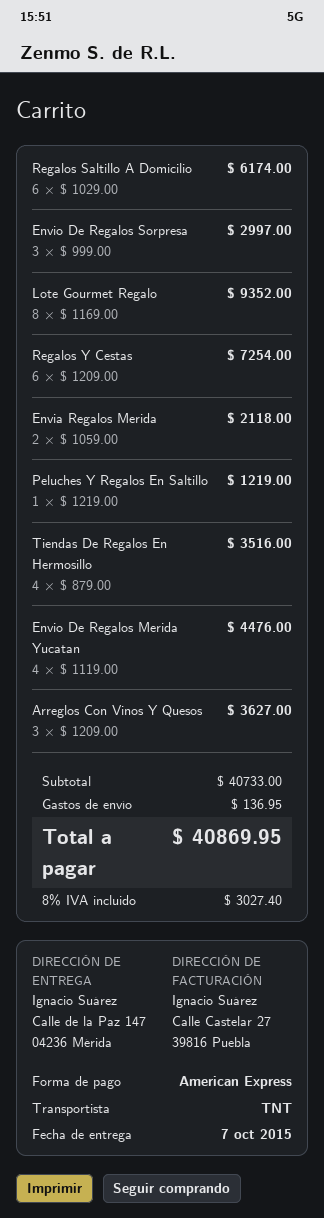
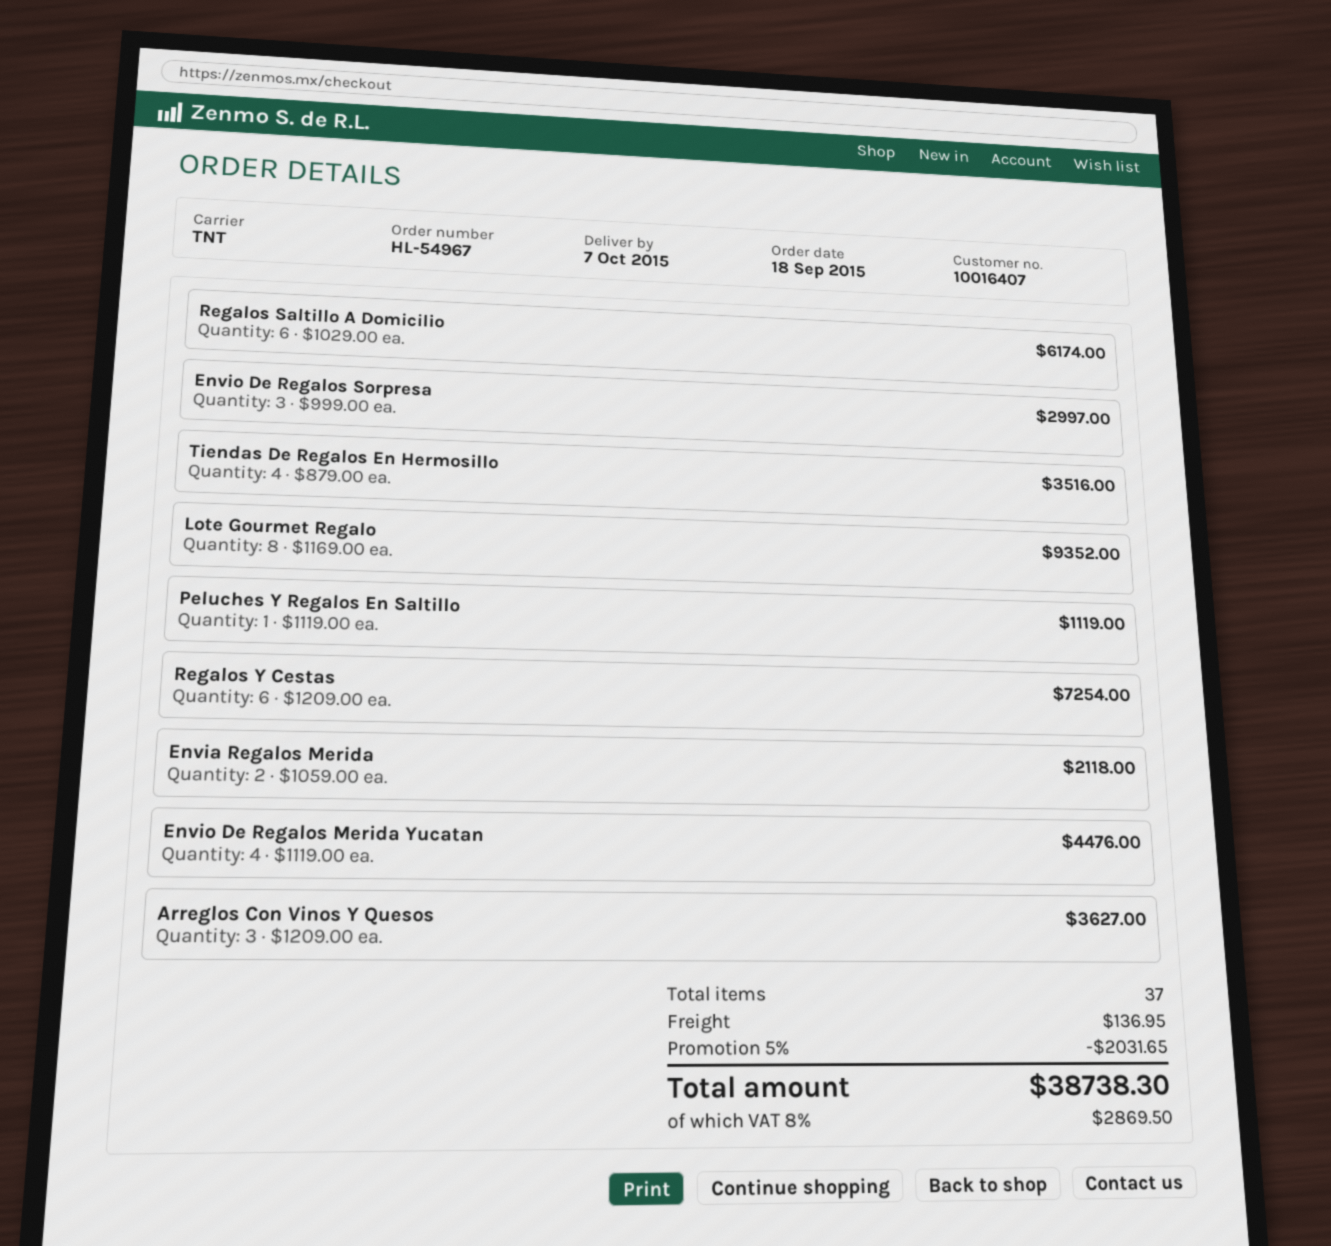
Peluches Y Regalos En Saltillo: 1 x 1219.00 = 1219.00 -> 1 x 1119.00 = 1119.00
discount: none -> 5% = 2031.65
tax: 8% = 3027.40 -> 8% = 2869.50
total: 40869.95 -> 38738.30

